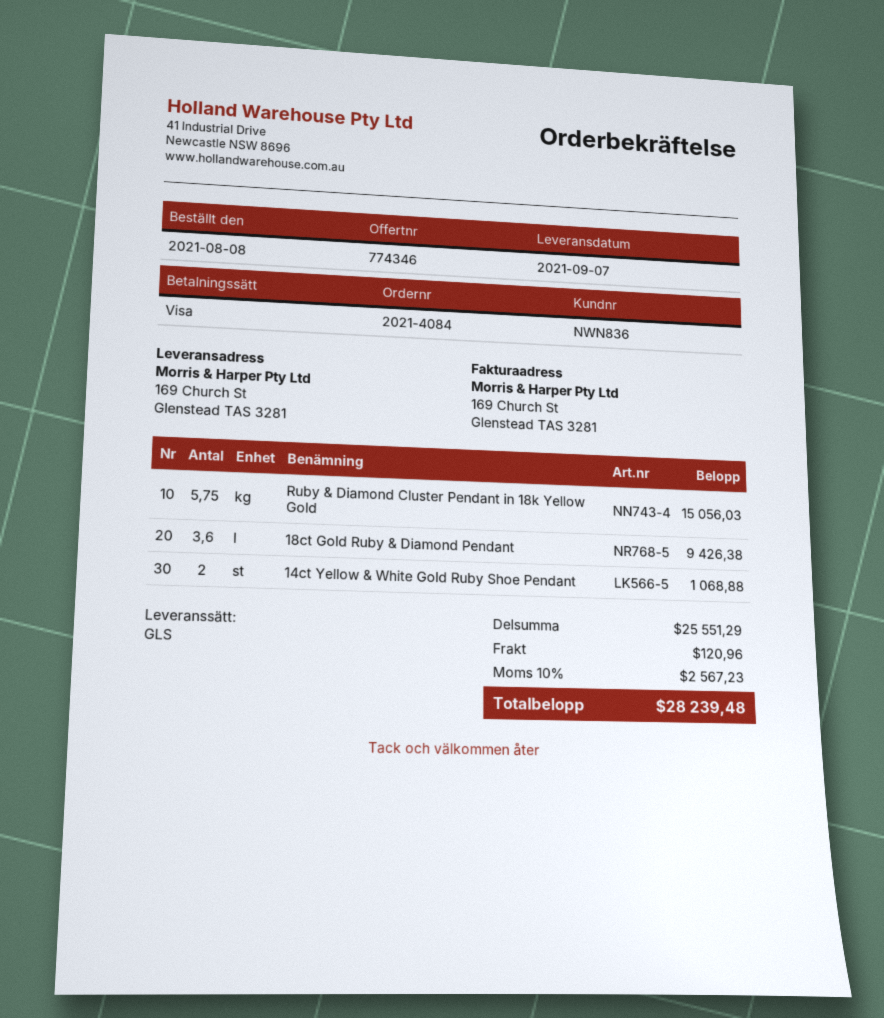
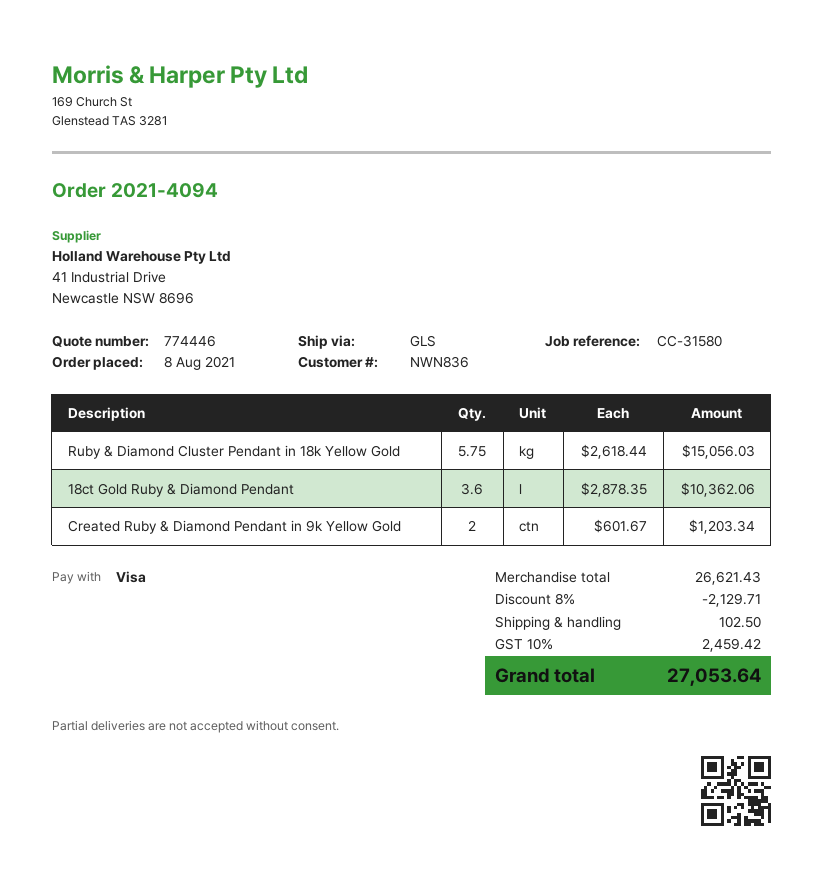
quote number: 774346 -> 774446
order number: 2021-4084 -> 2021-4094
18ct Gold Ruby & Diamond Pendant: 3.6 for 9426.38 -> 3.6 for 10362.06
14ct Yellow & White Gold Ruby Shoe Pendant: 2 for 1068.88 -> none
Created Ruby & Diamond Pendant in 9k Yellow Gold: none -> 2 for 1203.34
subtotal: 25551.29 -> 26621.43
discount: none -> 8% = 2129.71
shipping: 120.96 -> 102.50
tax: 10% = 2567.23 -> 10% = 2459.42
total: 28239.48 -> 27053.64

